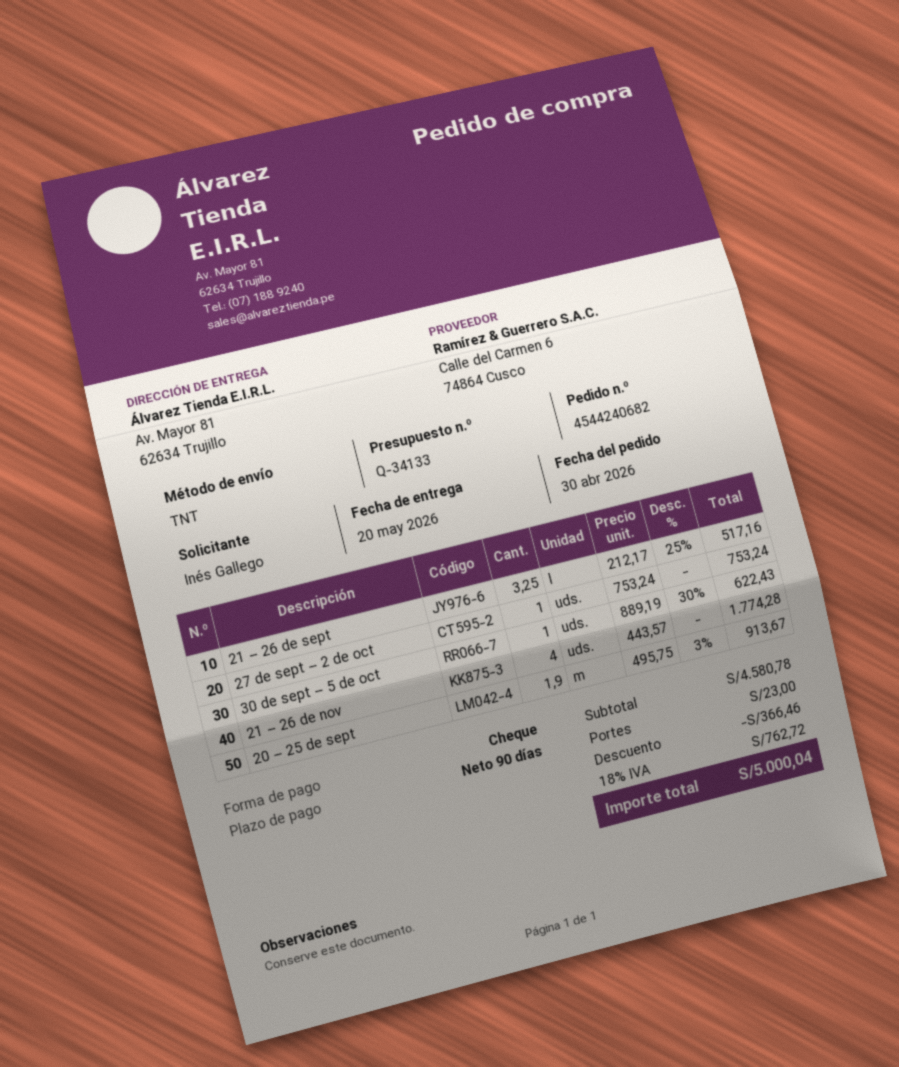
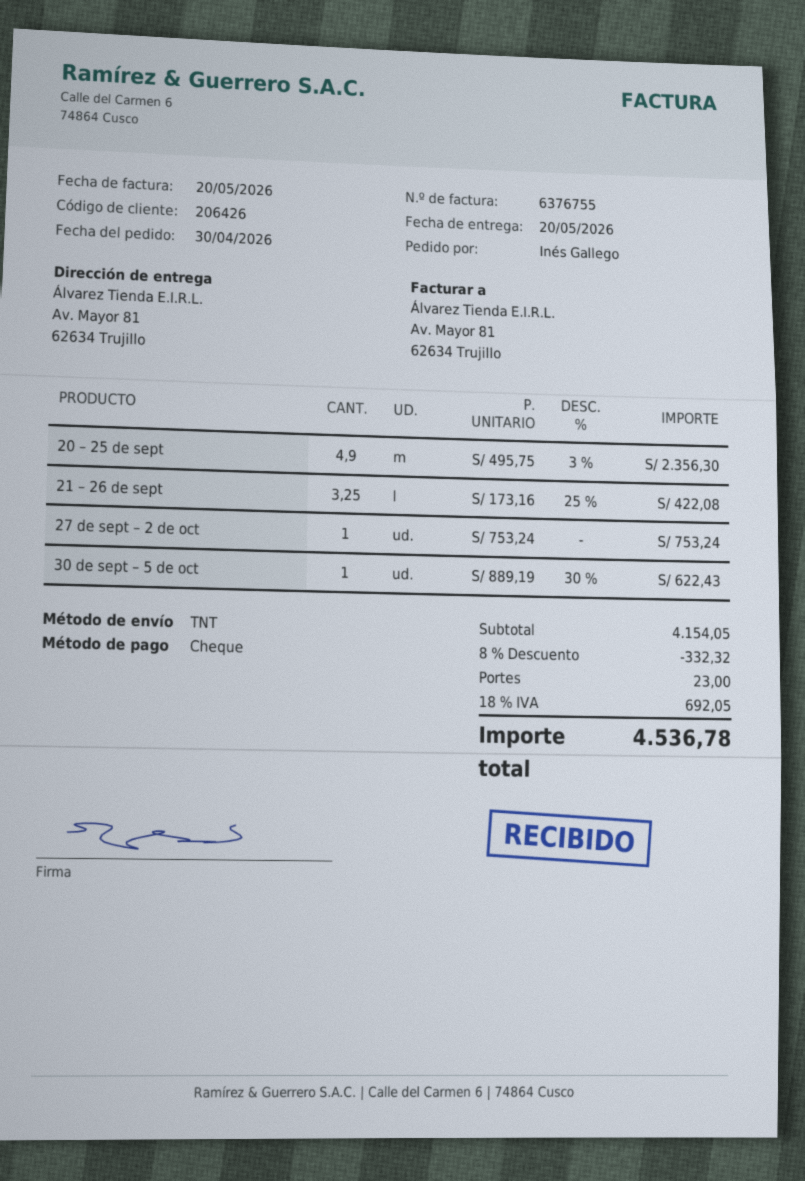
21 – 26 de sept: 3.25 x 212.17 - 25% = 517.16 -> 3.25 x 173.16 - 25% = 422.08
21 – 26 de nov: 4 x 443.57 = 1774.28 -> none
20 – 25 de sept: 1.9 x 495.75 - 3% = 913.67 -> 4.9 x 495.75 - 3% = 2356.30
subtotal: 4580.78 -> 4154.05
discount: 366.46 -> 332.32
tax: 18% = 762.72 -> 18% = 692.05
total: 5000.04 -> 4536.78

